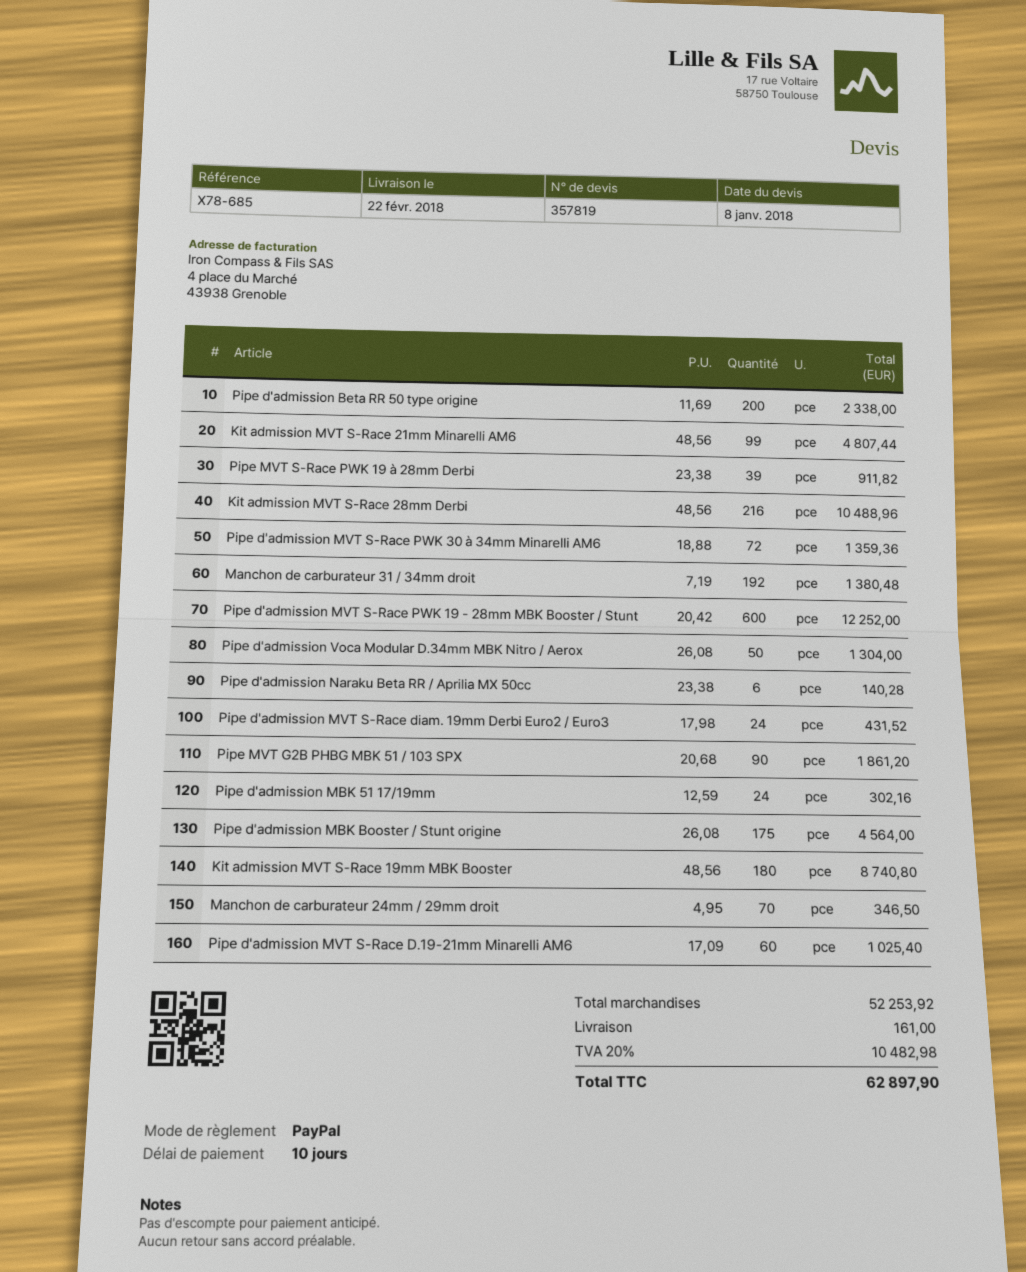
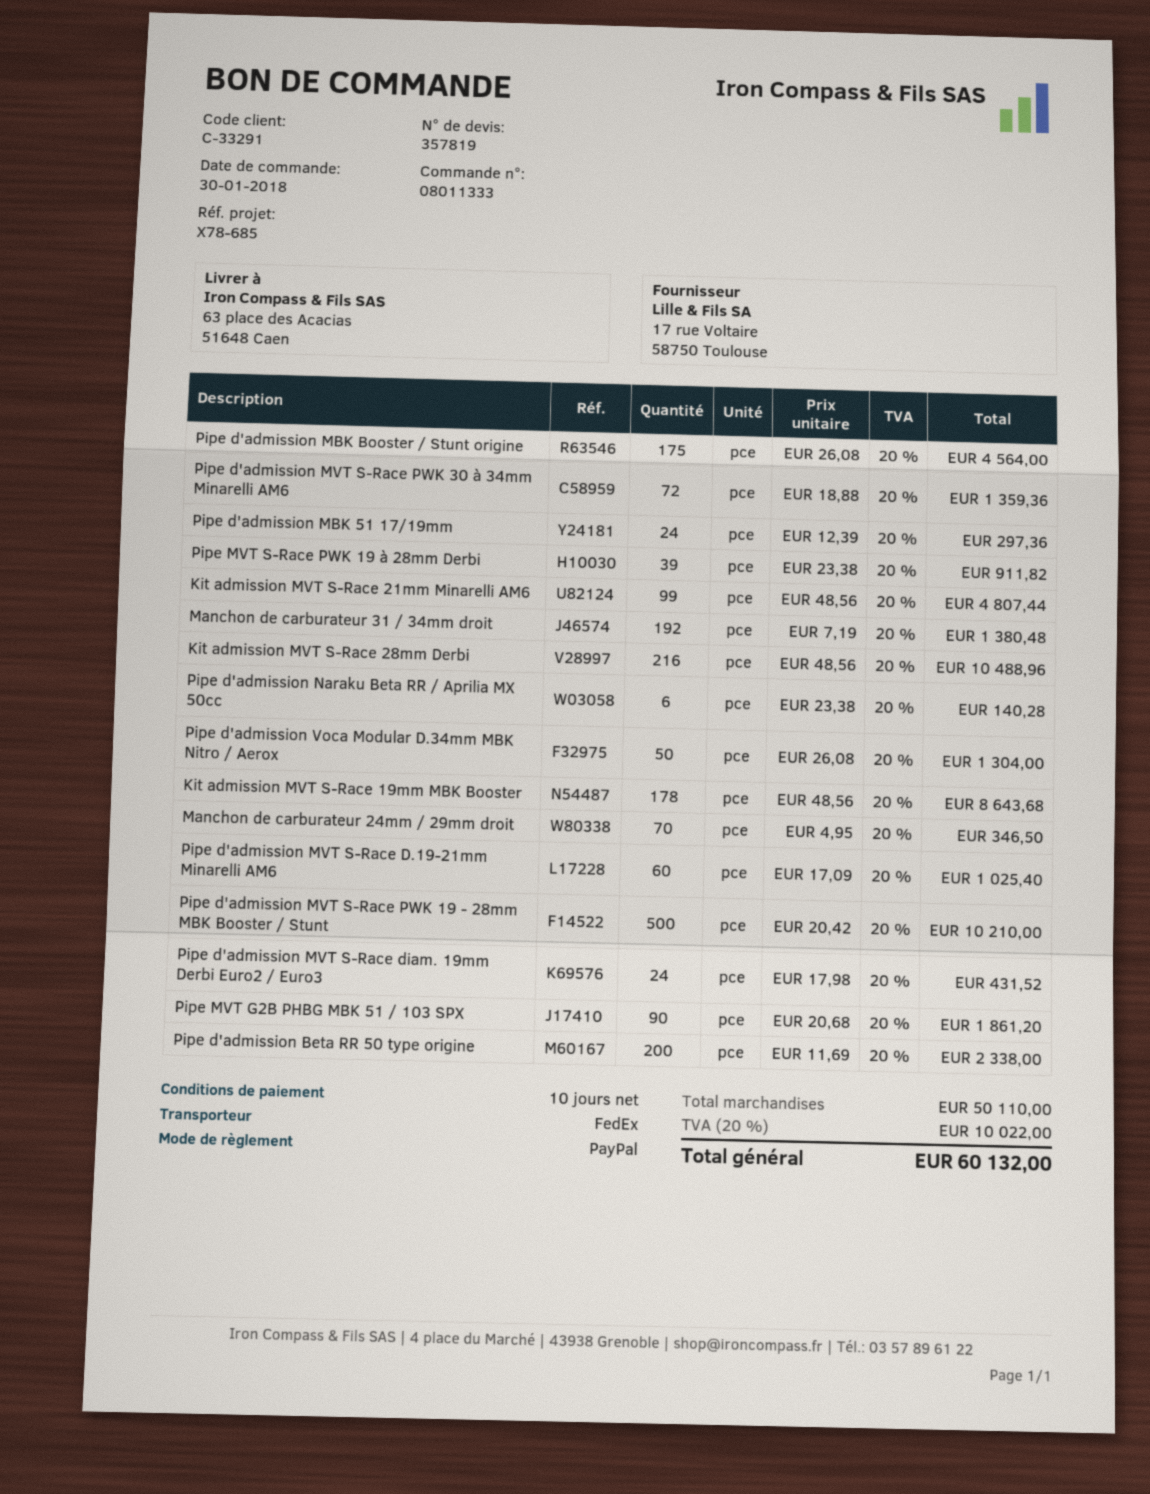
Pipe d'admission MVT S-Race PWK 19 - 28mm MBK Booster / Stunt: 600 x 20.42 = 12252.00 -> 500 x 20.42 = 10210.00
Pipe d'admission MBK 51 17/19mm: 24 x 12.59 = 302.16 -> 24 x 12.39 = 297.36
Kit admission MVT S-Race 19mm MBK Booster: 180 x 48.56 = 8740.80 -> 178 x 48.56 = 8643.68
subtotal: 52253.92 -> 50110.00
shipping: 161.00 -> none
tax: 20% = 10482.98 -> 20% = 10022.00
total: 62897.90 -> 60132.00

